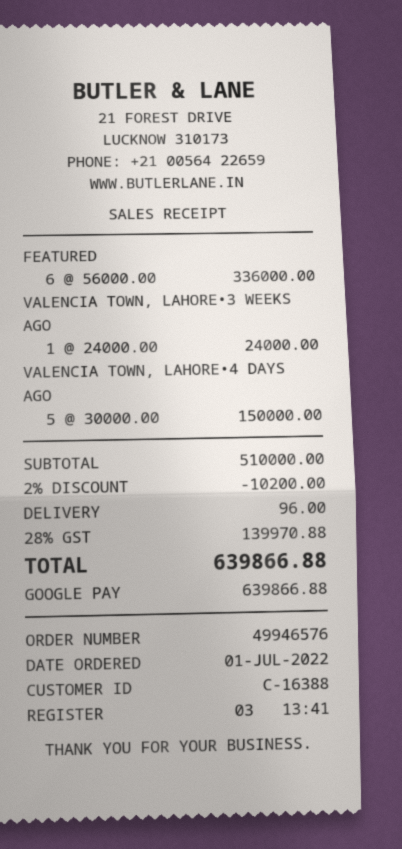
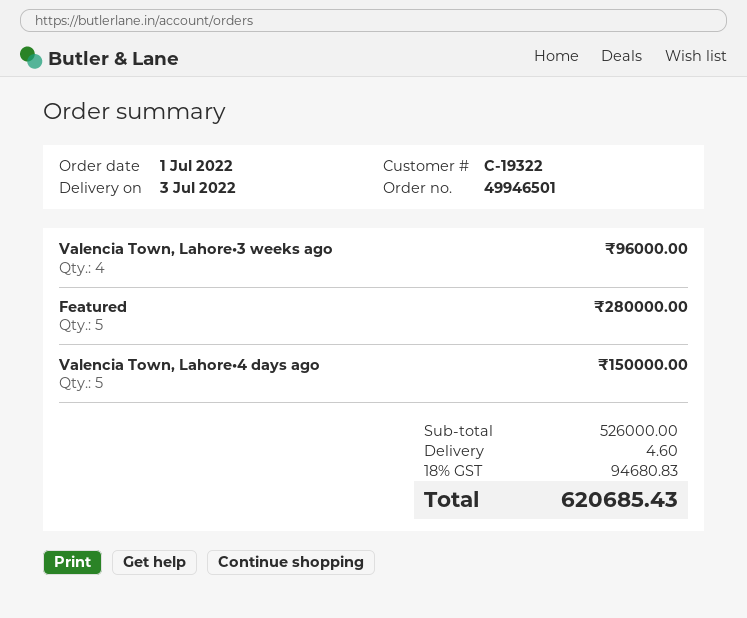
order number: 49946576 -> 49946501
customer number: C-16388 -> C-19322
FEATURED: 6 for 336000.00 -> 5 for 280000.00
VALENCIA TOWN, LAHORE•3 WEEKS AGO: 1 for 24000.00 -> 4 for 96000.00
subtotal: 510000.00 -> 526000.00
discount: 2% = 10200.00 -> none
shipping: 96.00 -> 4.60
tax: 28% = 139970.88 -> 18% = 94680.83
total: 639866.88 -> 620685.43

